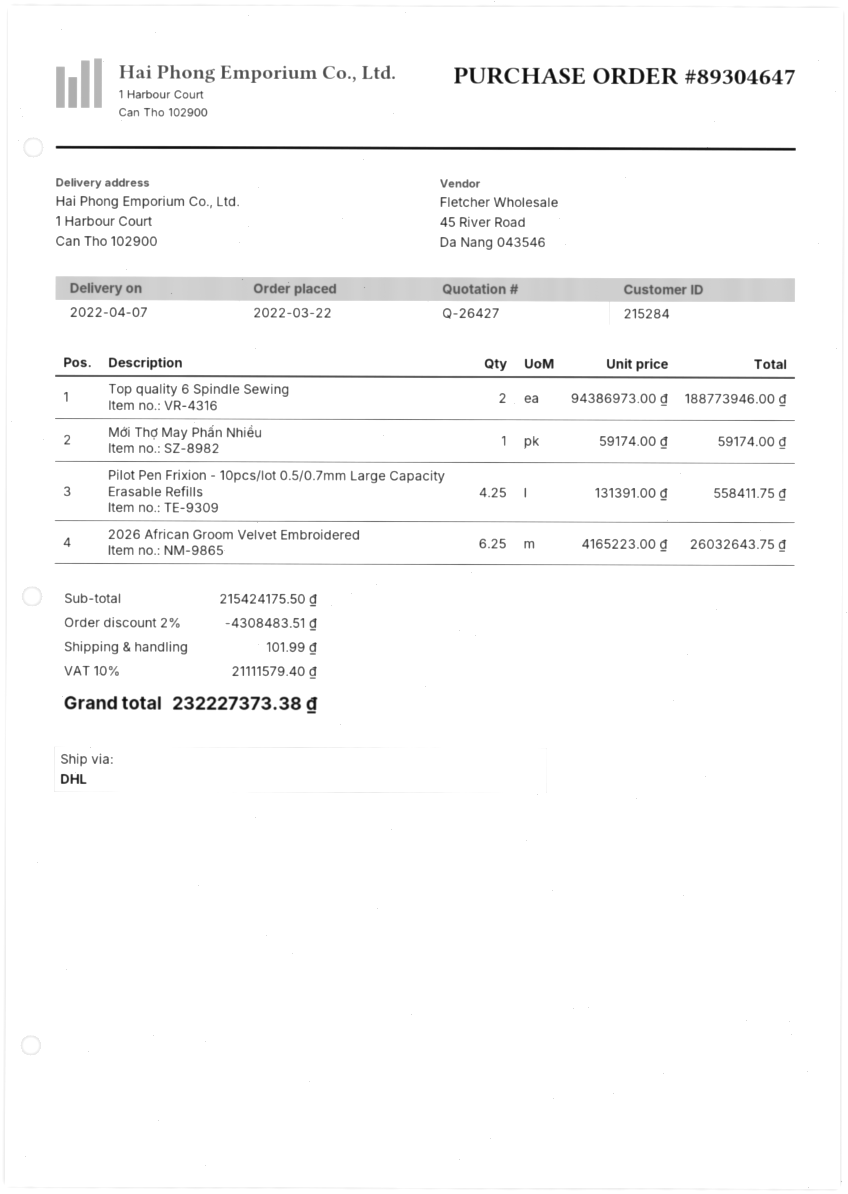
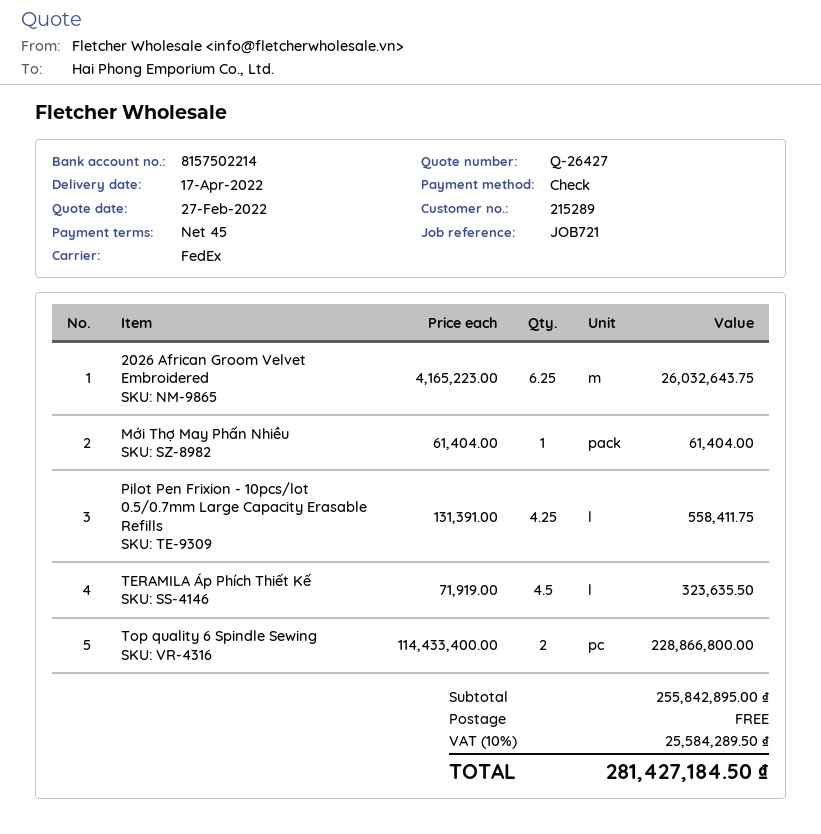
delivery date: 2022-04-07 -> 2022-04-17
customer number: 215284 -> 215289
shipping method: DHL -> FedEx
Top quality 6 Spindle Sewing: 2 x 94386973.00 = 188773946.00 -> 2 x 114433400.00 = 228866800.00
Mới Thợ May Phấn Nhiều: 1 x 59174.00 = 59174.00 -> 1 x 61404.00 = 61404.00
TERAMILA Áp Phích Thiết Kế: none -> 4.5 x 71919.00 = 323635.50
subtotal: 215424175.50 -> 255842895.00
discount: 2% = 4308483.51 -> none
shipping: 101.99 -> 0.00
tax: 10% = 21111579.40 -> 10% = 25584289.50
total: 232227373.38 -> 281427184.50

